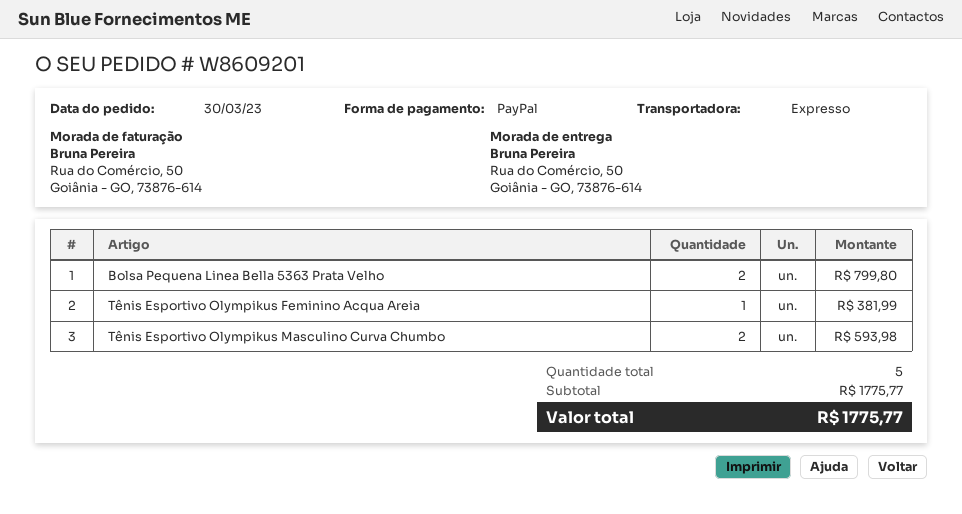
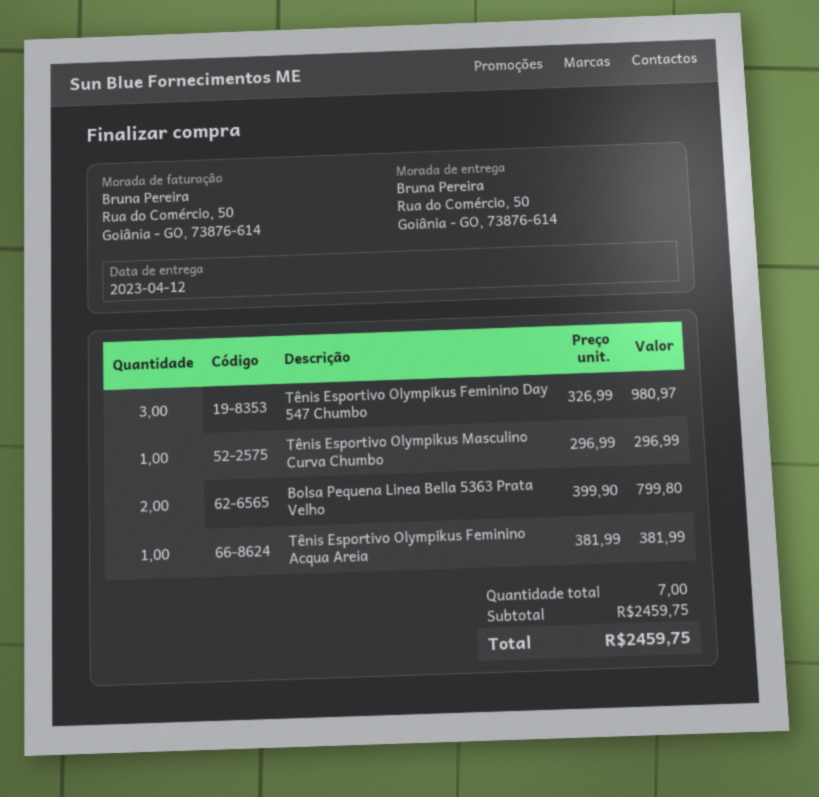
Tênis Esportivo Olympikus Masculino Curva Chumbo: 2 for 593.98 -> 1 for 296.99
Tênis Esportivo Olympikus Feminino Day 547 Chumbo: none -> 3 for 980.97
total quantity: 5 -> 7
subtotal: 1775.77 -> 2459.75
total: 1775.77 -> 2459.75

